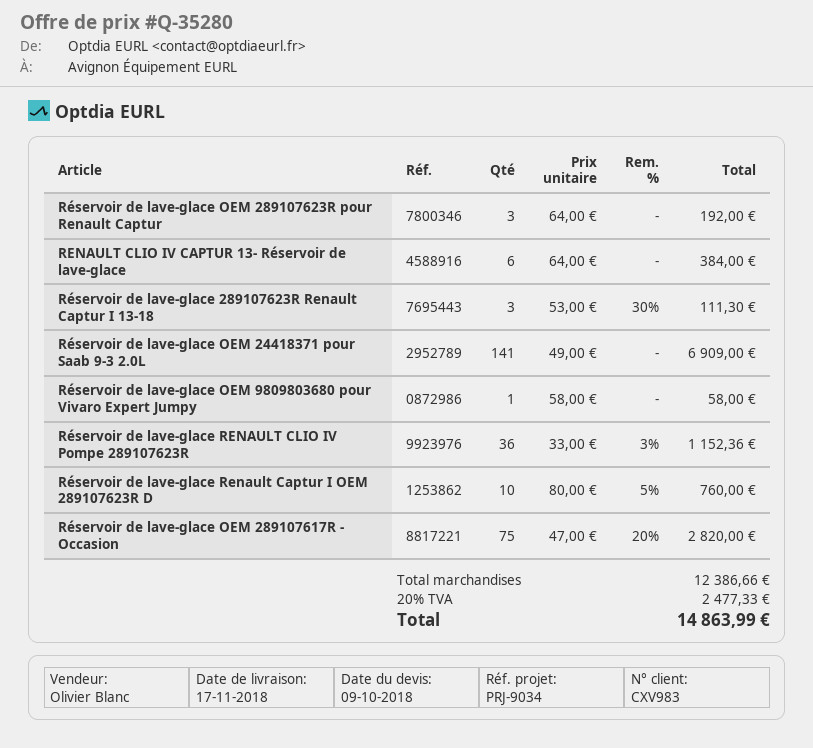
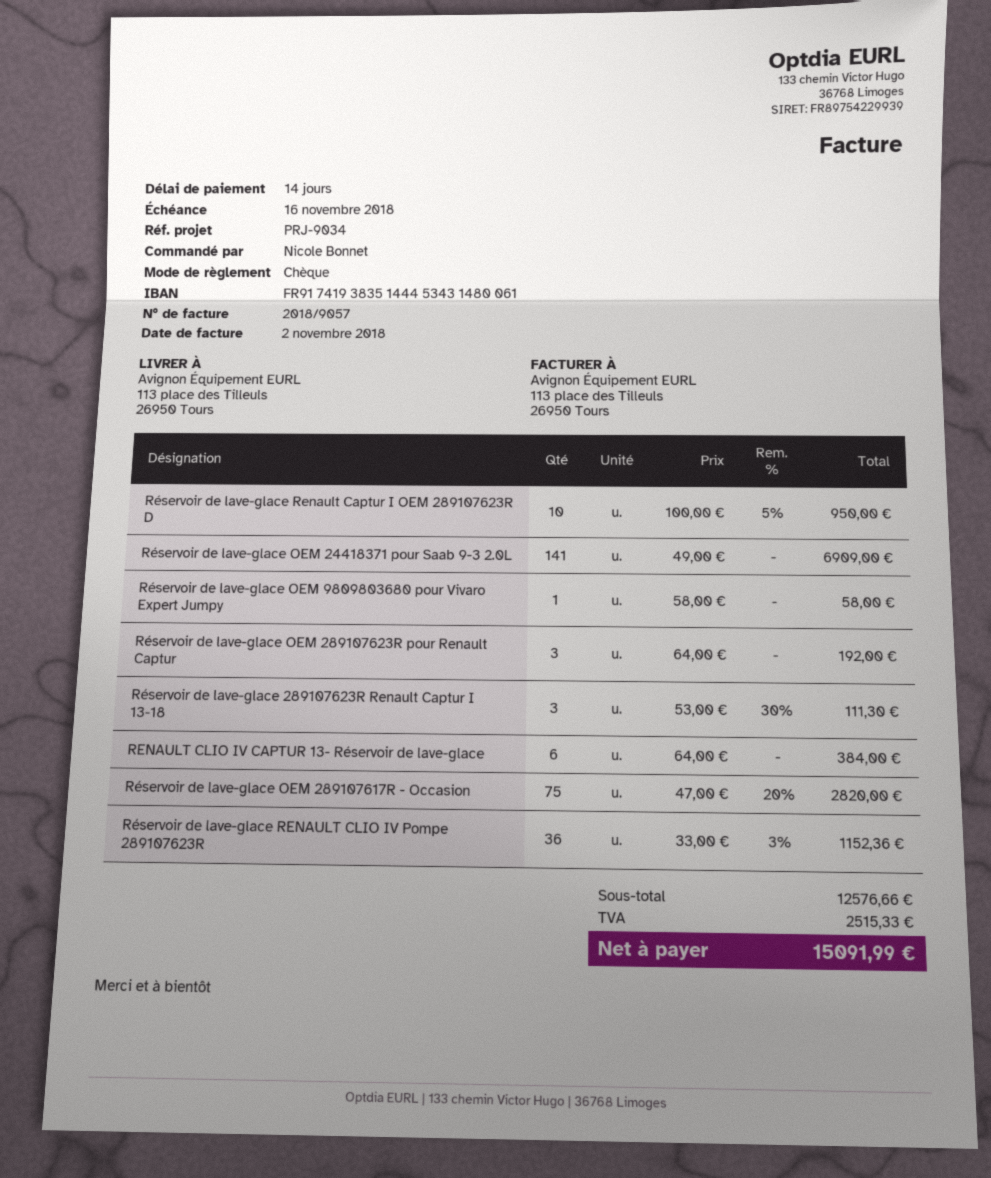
Réservoir de lave-glace Renault Captur I OEM 289107623R D: 10 x 80.00 - 5% = 760.00 -> 10 x 100.00 - 5% = 950.00
subtotal: 12386.66 -> 12576.66
tax: 2477.33 -> 2515.33
total: 14863.99 -> 15091.99

